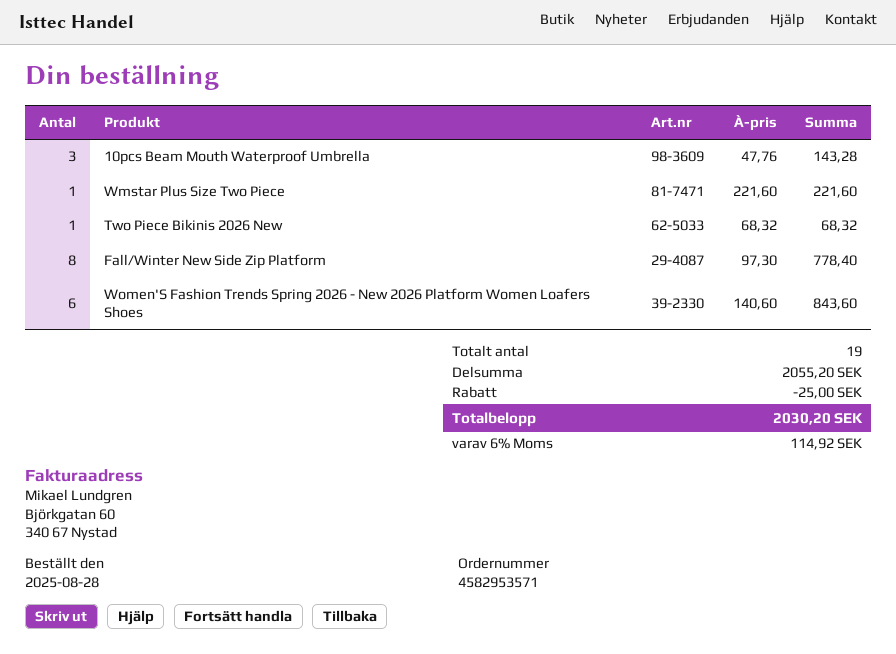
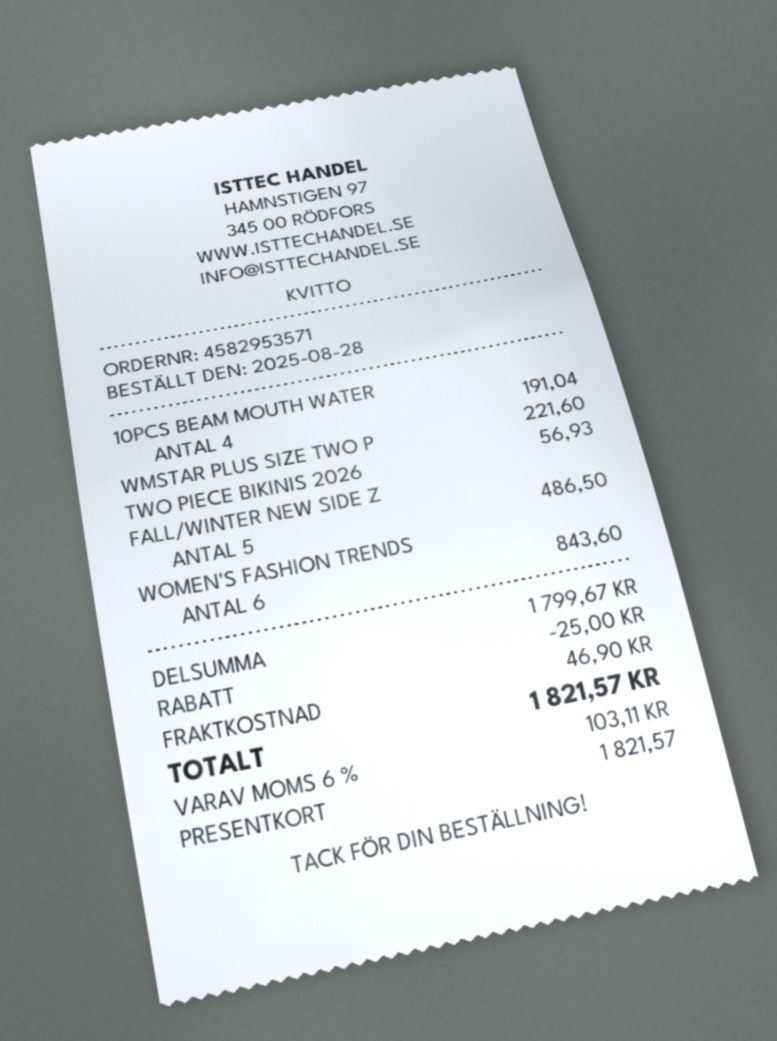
10pcs Beam Mouth Waterproof Umbrella: 3 for 143.28 -> 4 for 191.04
Two Piece Bikinis 2026 New: 1 for 68.32 -> 1 for 56.93
Fall/Winter New Side Zip Platform: 8 for 778.40 -> 5 for 486.50
subtotal: 2055.20 -> 1799.67
shipping: none -> 46.90
tax: 6% = 114.92 -> 6% = 103.11
total: 2030.20 -> 1821.57

